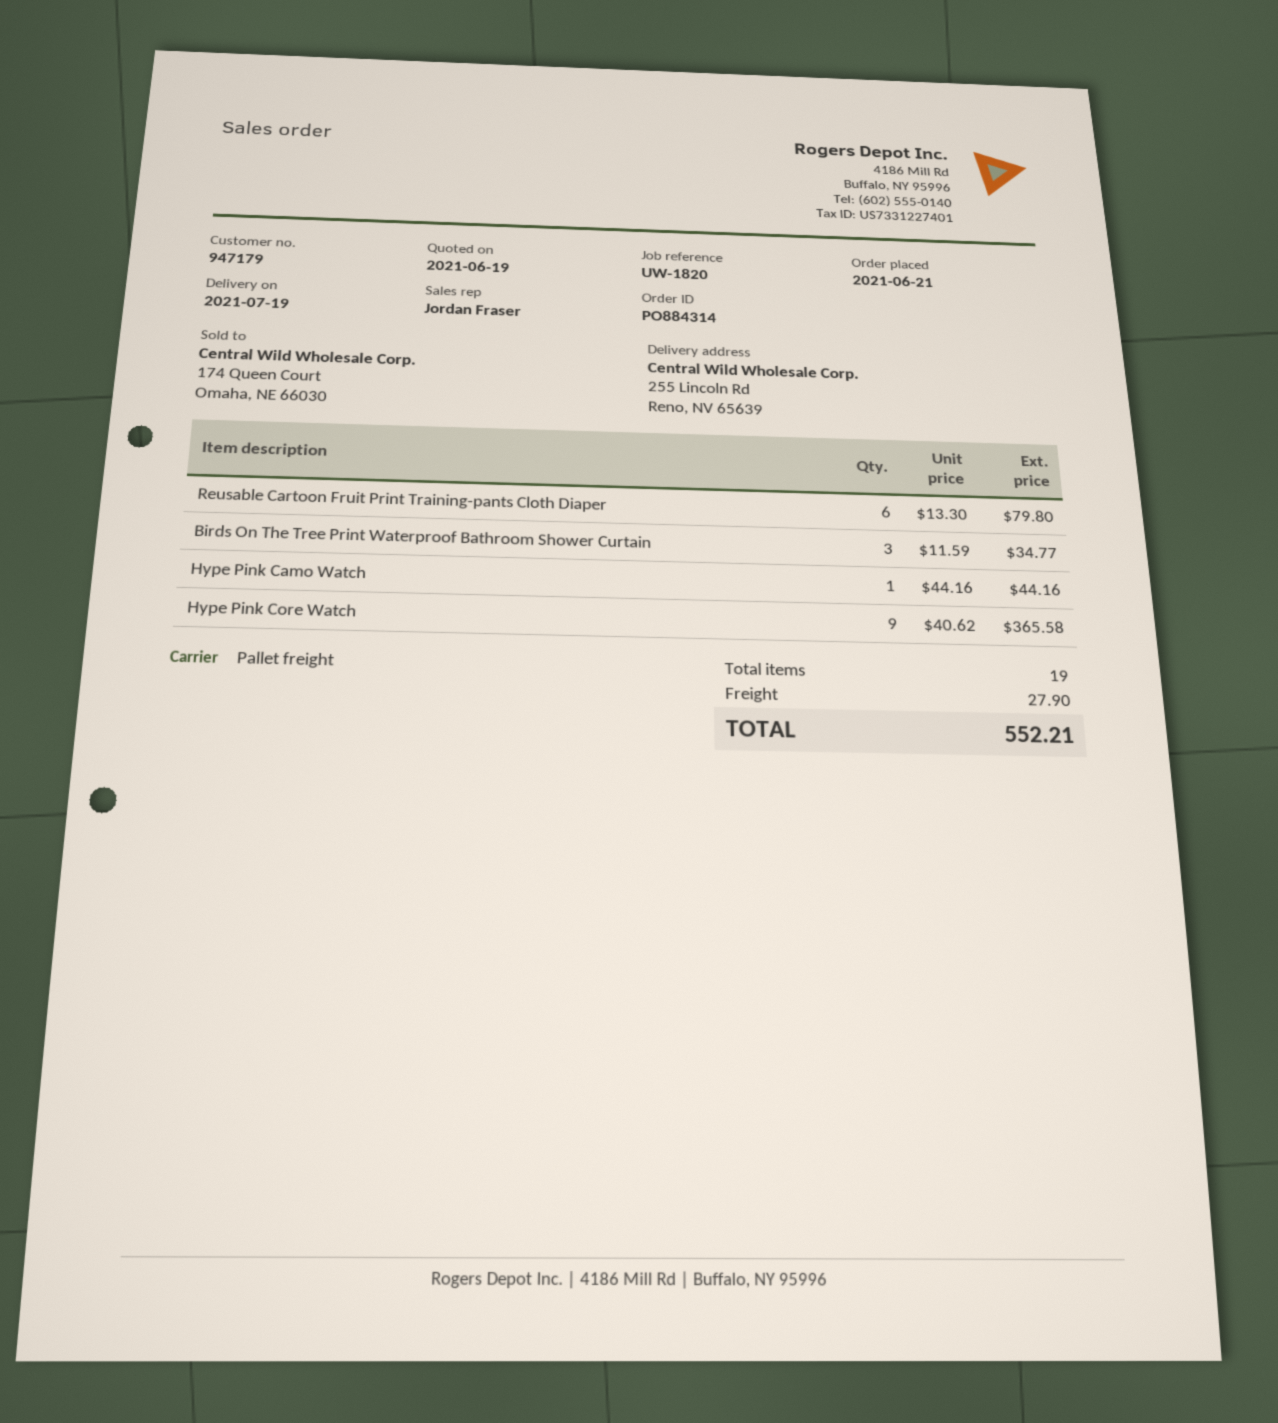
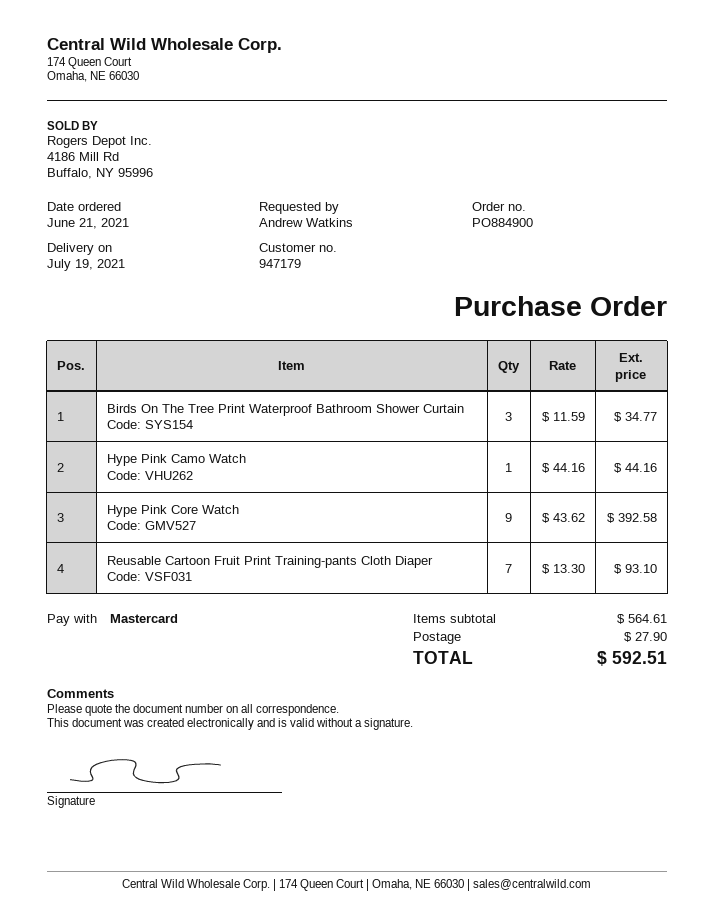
order number: PO884314 -> PO884900
Reusable Cartoon Fruit Print Training-pants Cloth Diaper: 6 x 13.30 = 79.80 -> 7 x 13.30 = 93.10
Hype Pink Core Watch: 9 x 40.62 = 365.58 -> 9 x 43.62 = 392.58
total: 552.21 -> 592.51

